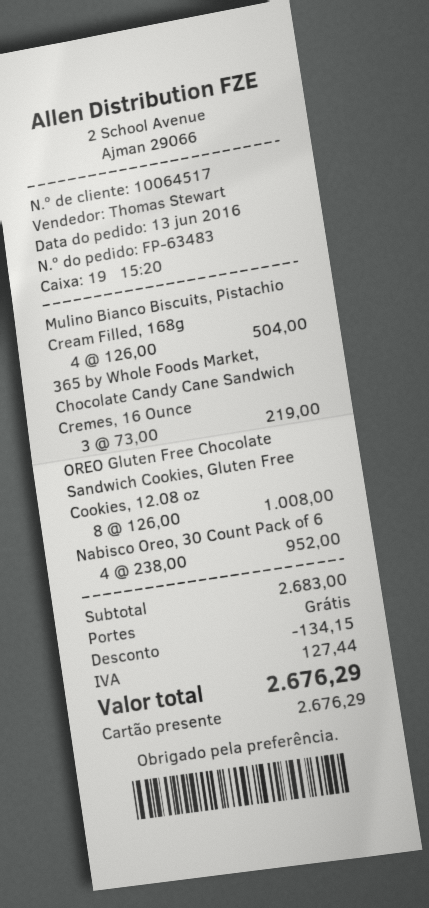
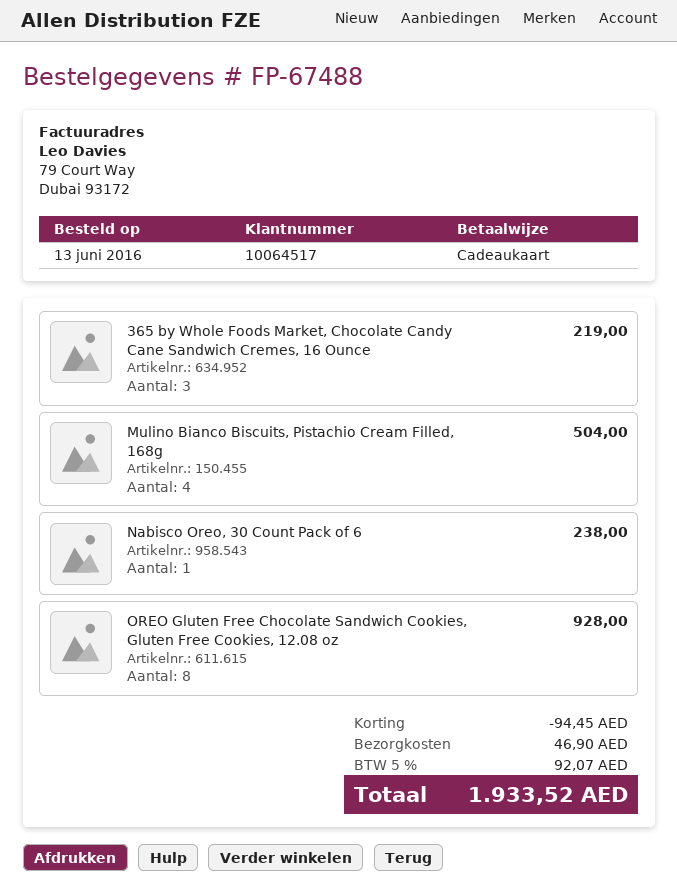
order number: FP-63483 -> FP-67488
OREO Gluten Free Chocolate Sandwich Cookies, Gluten Free Cookies, 12.08 oz: 8 for 1008.00 -> 8 for 928.00
Nabisco Oreo, 30 Count Pack of 6: 4 for 952.00 -> 1 for 238.00
discount: 134.15 -> 94.45
shipping: 0.00 -> 46.90
tax: 127.44 -> 92.07
total: 2676.29 -> 1933.52

